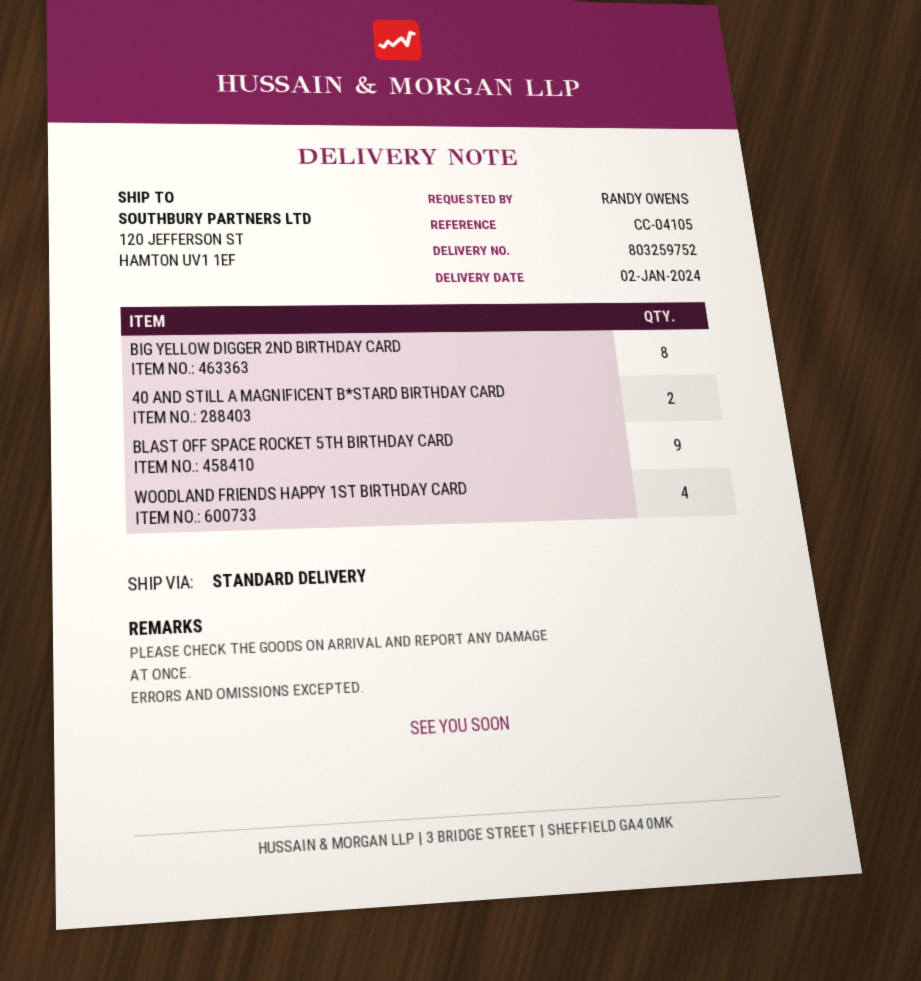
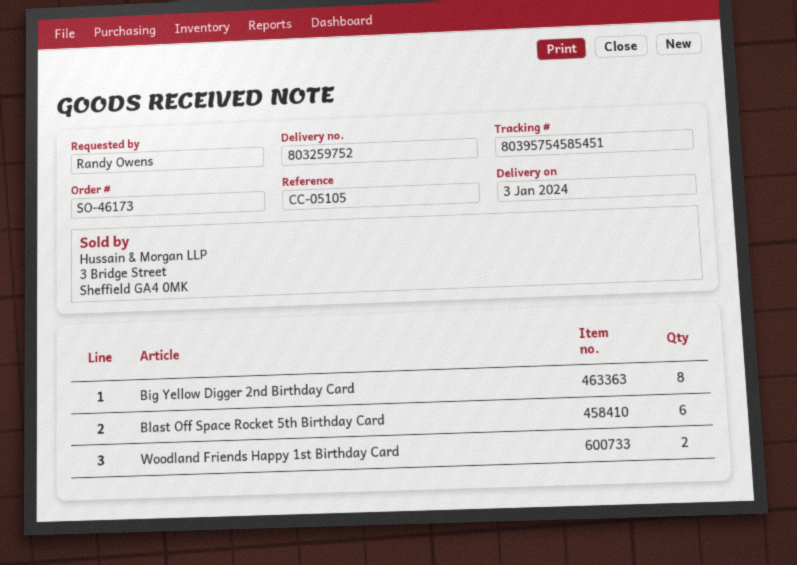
delivery date: 2024-01-02 -> 2024-01-03
reference: CC-04105 -> CC-05105
40 AND STILL A MAGNIFICENT B*STARD BIRTHDAY CARD: 2 -> none
BLAST OFF SPACE ROCKET 5TH BIRTHDAY CARD: 9 -> 6
WOODLAND FRIENDS HAPPY 1ST BIRTHDAY CARD: 4 -> 2

